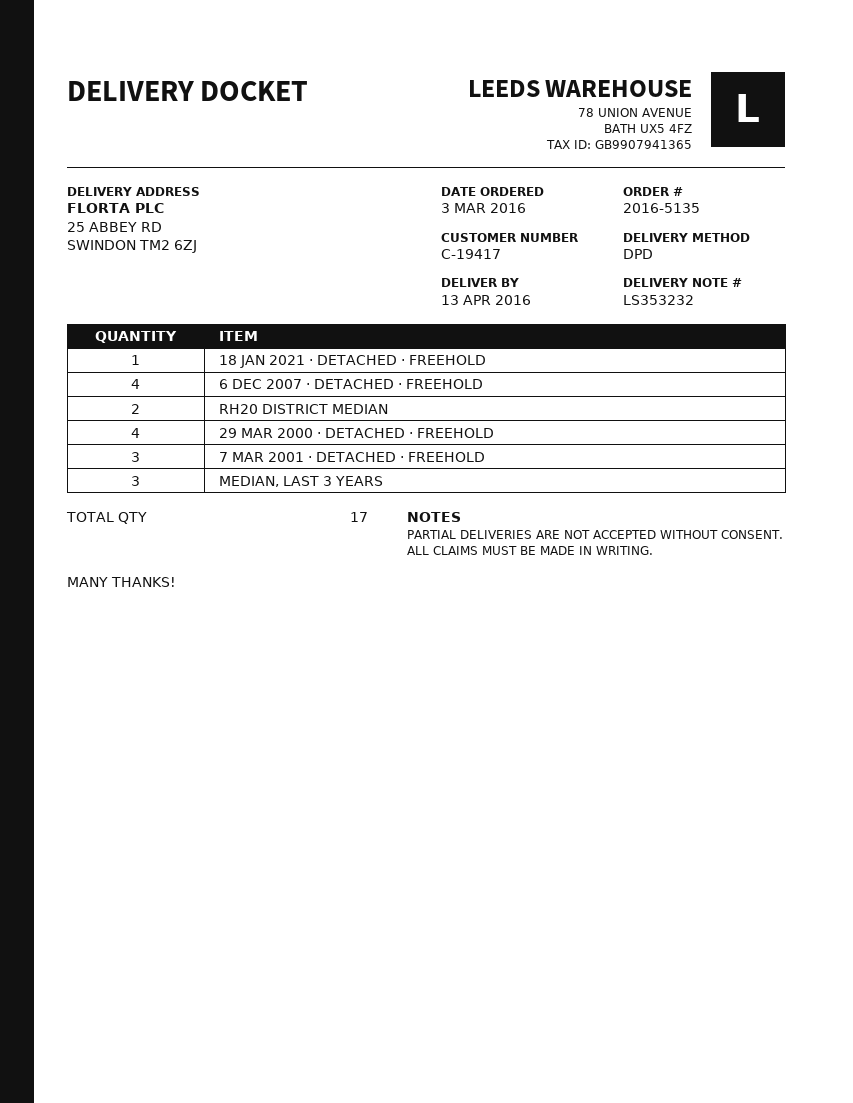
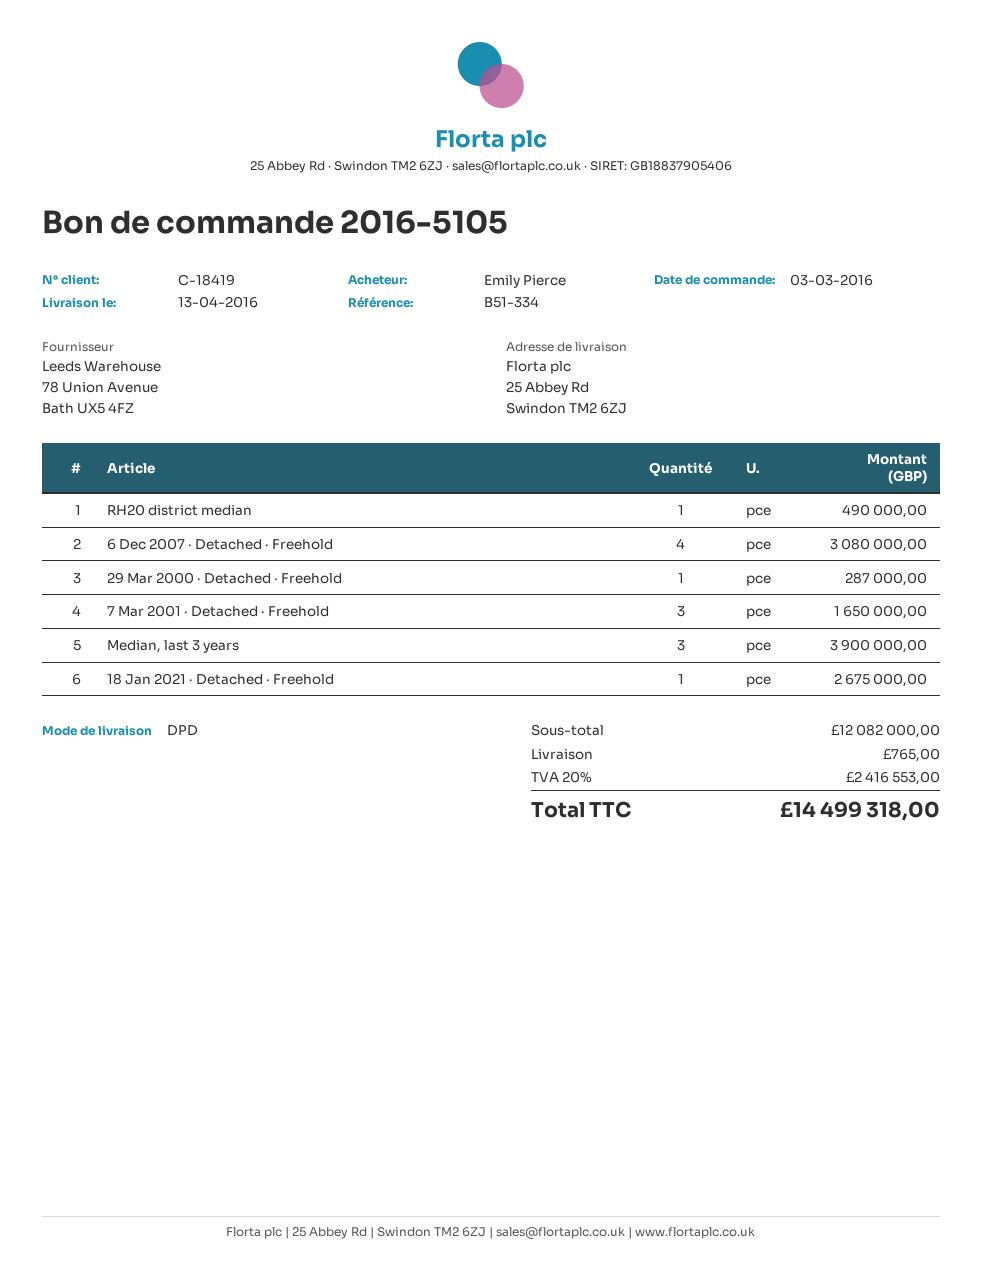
order number: 2016-5135 -> 2016-5105
customer number: C-19417 -> C-18419
RH20 DISTRICT MEDIAN: 2 -> 1
29 MAR 2000 · DETACHED · FREEHOLD: 4 -> 1

